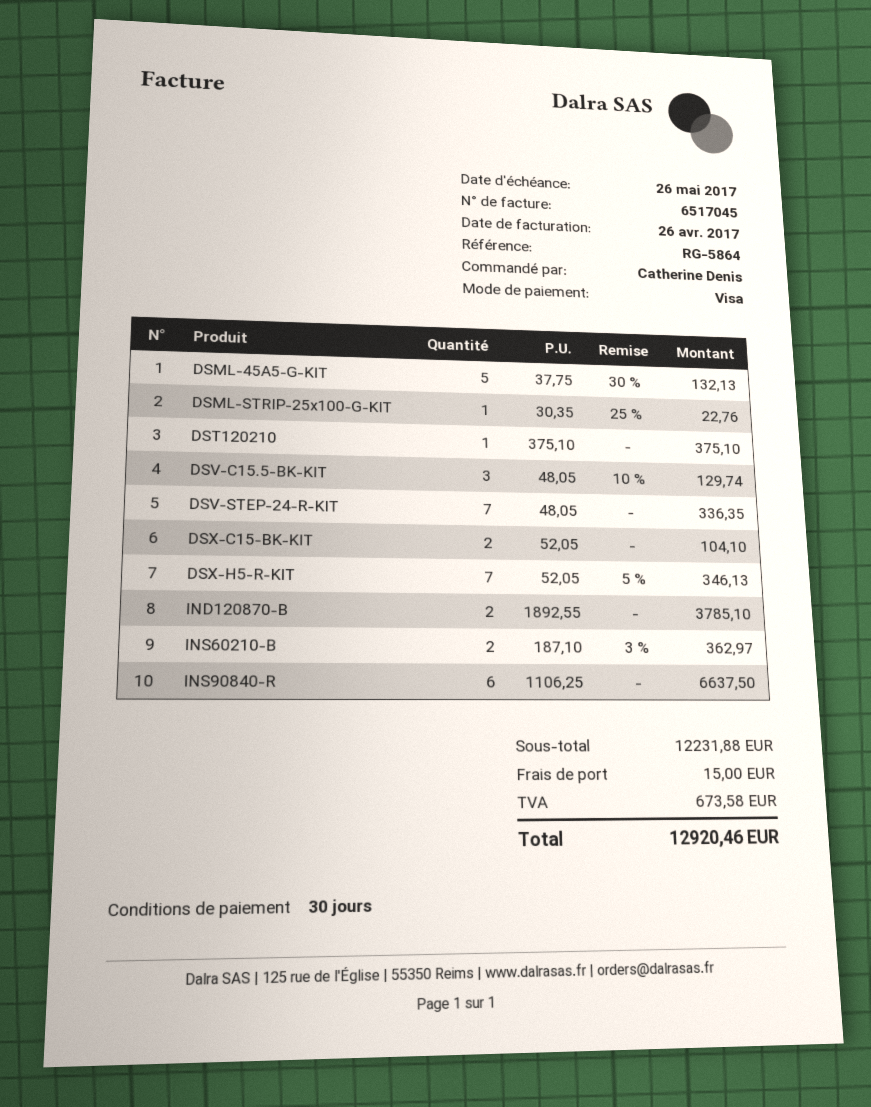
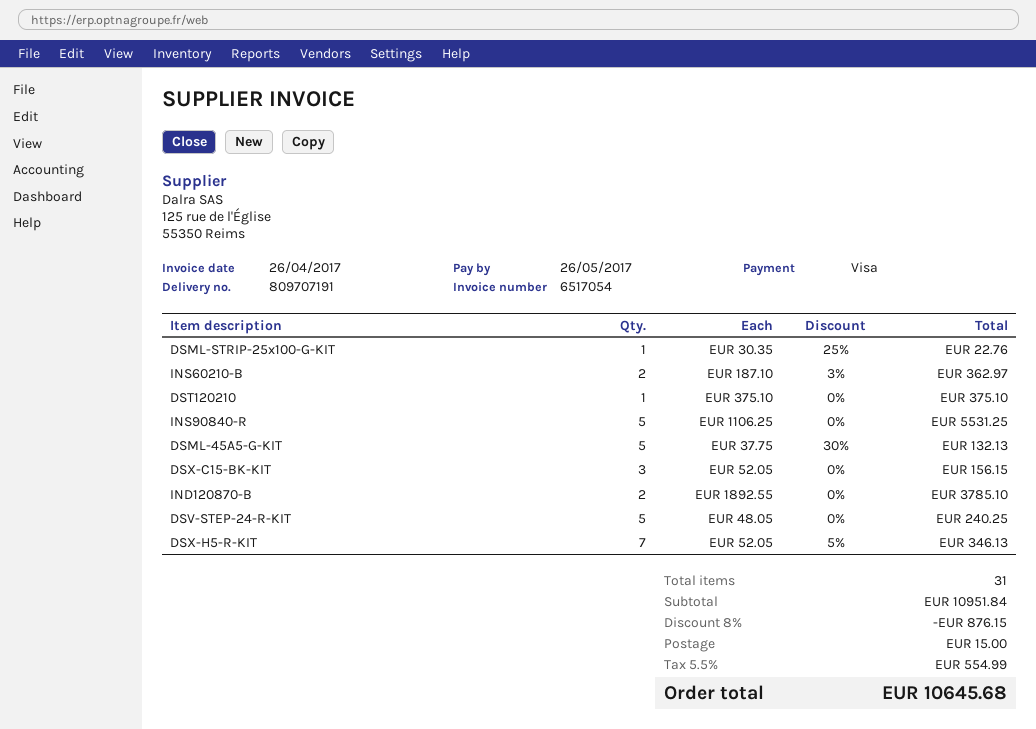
invoice number: 6517045 -> 6517054
DSV-C15.5-BK-KIT: 3 x 48.05 - 10% = 129.74 -> none
DSV-STEP-24-R-KIT: 7 x 48.05 = 336.35 -> 5 x 48.05 = 240.25
DSX-C15-BK-KIT: 2 x 52.05 = 104.10 -> 3 x 52.05 = 156.15
INS90840-R: 6 x 1106.25 = 6637.50 -> 5 x 1106.25 = 5531.25
subtotal: 12231.88 -> 10951.84
discount: none -> 8% = 876.15
tax: 673.58 -> 554.99
total: 12920.46 -> 10645.68

